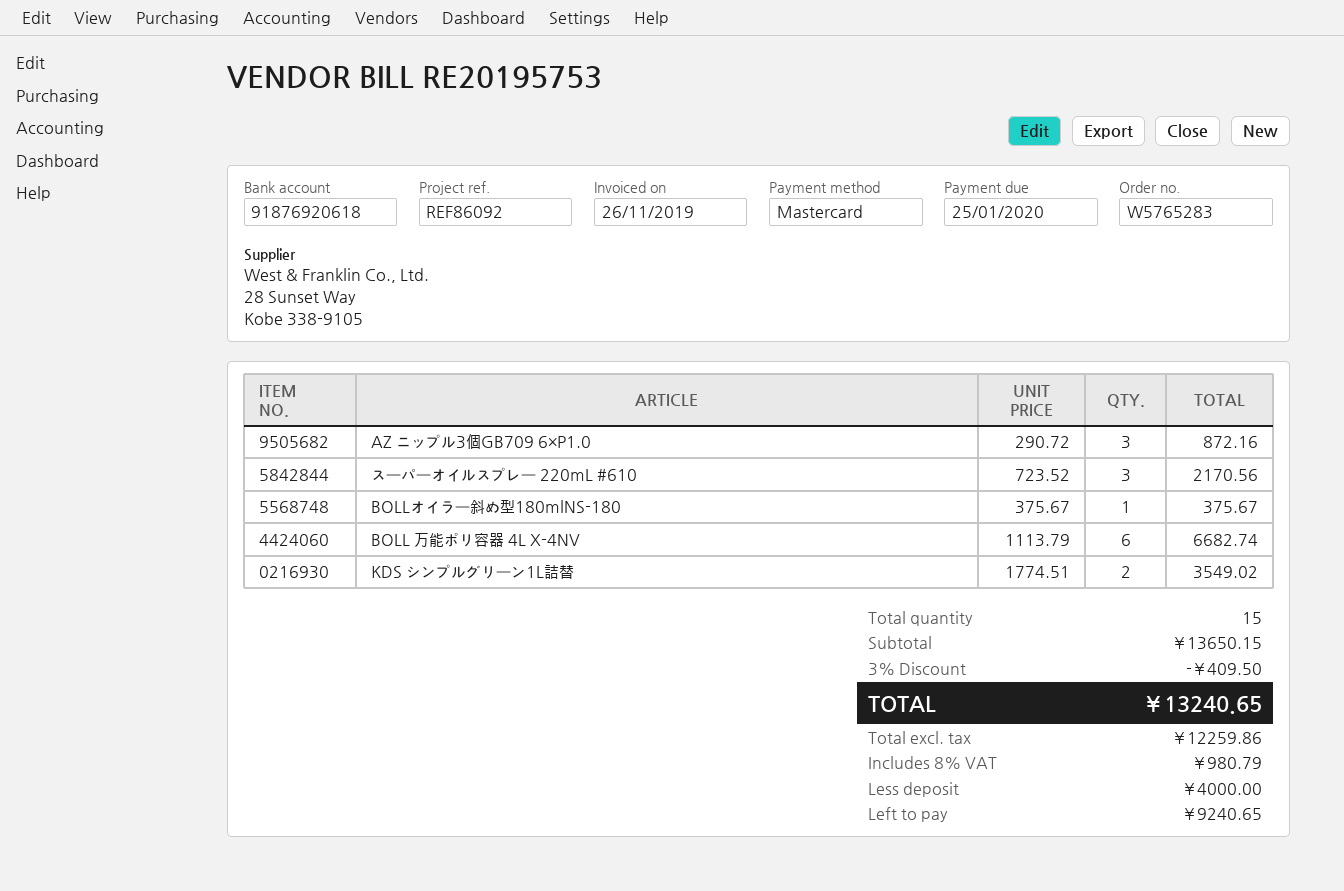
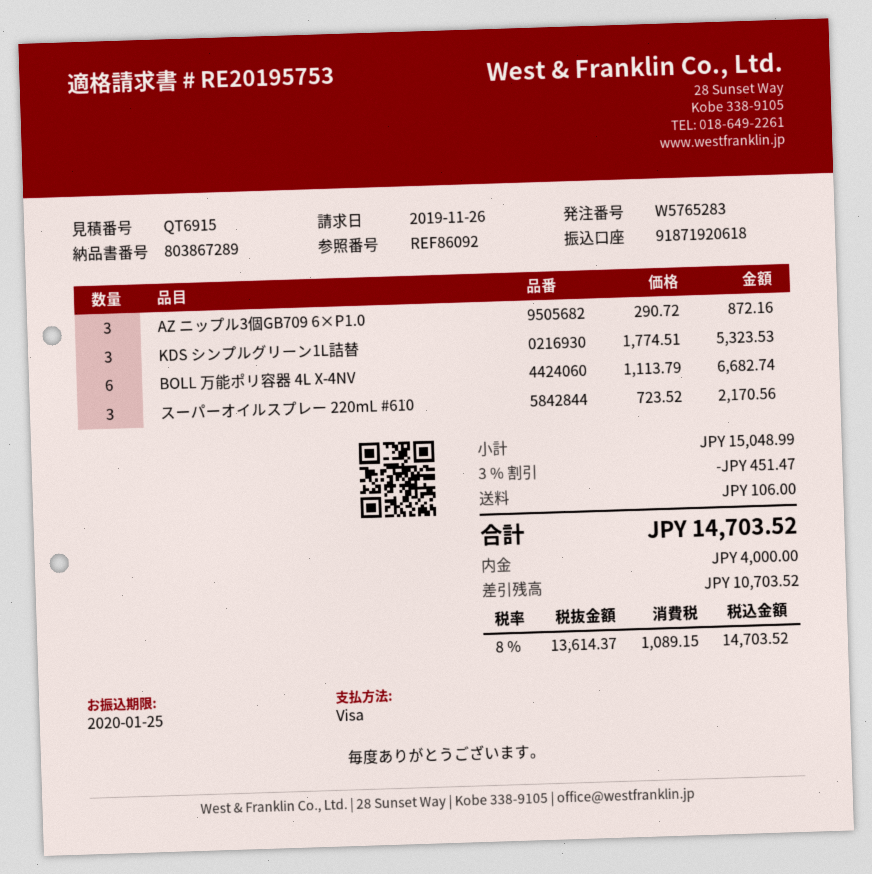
payment method: Mastercard -> Visa
bank account: 91876920618 -> 91871920618
BOLLオイラー斜め型180mlNS-180: 1 x 375.67 = 375.67 -> none
KDS シンプルグリーン1L詰替: 2 x 1774.51 = 3549.02 -> 3 x 1774.51 = 5323.53
subtotal: 13650.15 -> 15048.99
discount: 3% = 409.50 -> 3% = 451.47
shipping: none -> 106.00
net: 12259.86 -> 13614.37
tax: 8% = 980.79 -> 8% = 1089.15
total: 13240.65 -> 14703.52
balance: 9240.65 -> 10703.52

